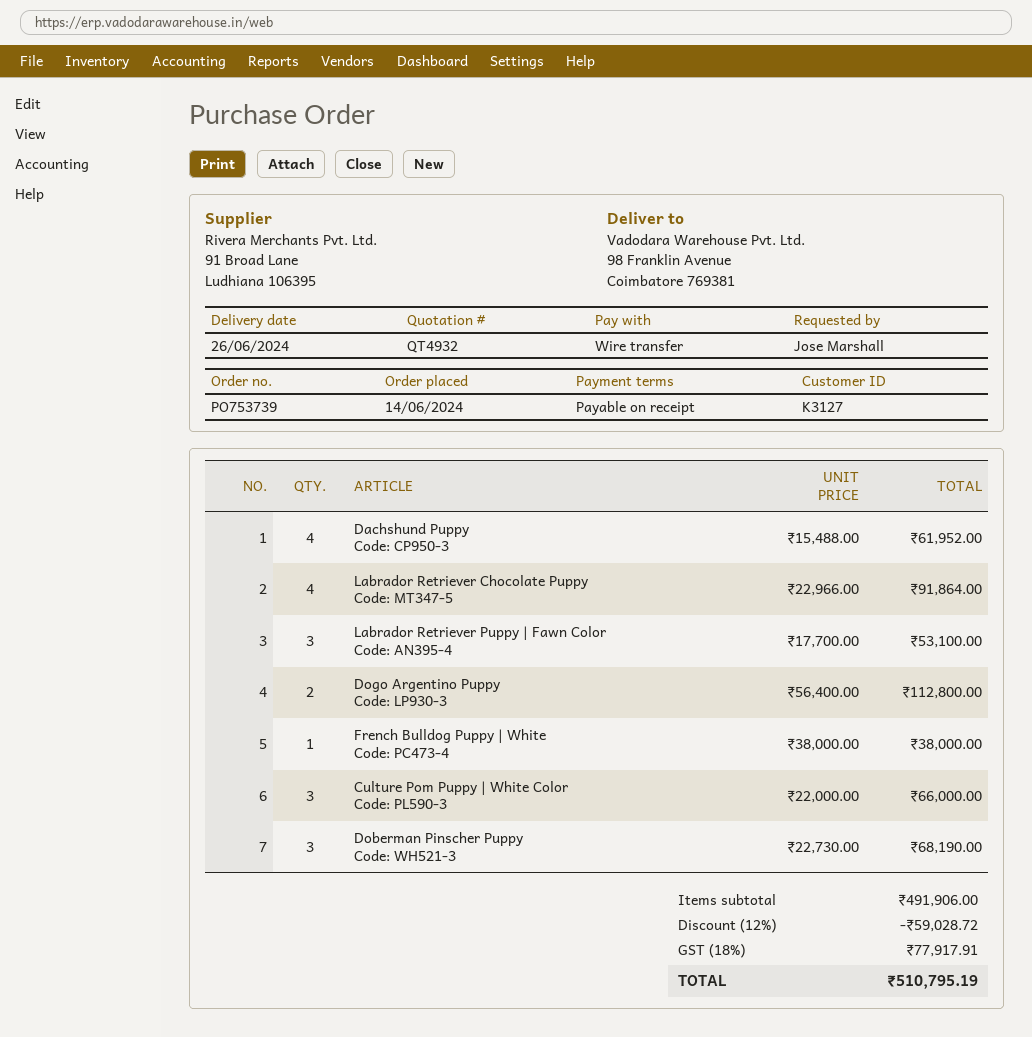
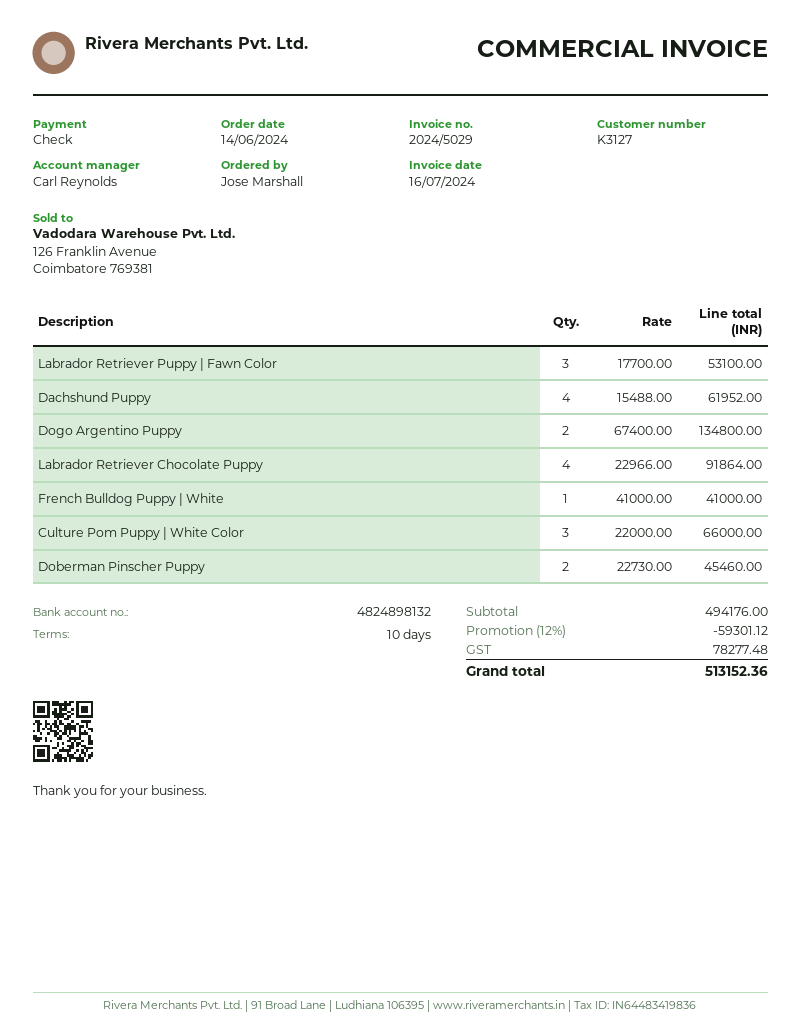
payment terms: on receipt -> 10 days
payment method: bank transfer -> cheque
Dogo Argentino Puppy: 2 x 56400.00 = 112800.00 -> 2 x 67400.00 = 134800.00
French Bulldog Puppy | White: 1 x 38000.00 = 38000.00 -> 1 x 41000.00 = 41000.00
Doberman Pinscher Puppy: 3 x 22730.00 = 68190.00 -> 2 x 22730.00 = 45460.00
subtotal: 491906.00 -> 494176.00
discount: 12% = 59028.72 -> 12% = 59301.12
tax: 77917.91 -> 78277.48
total: 510795.19 -> 513152.36

